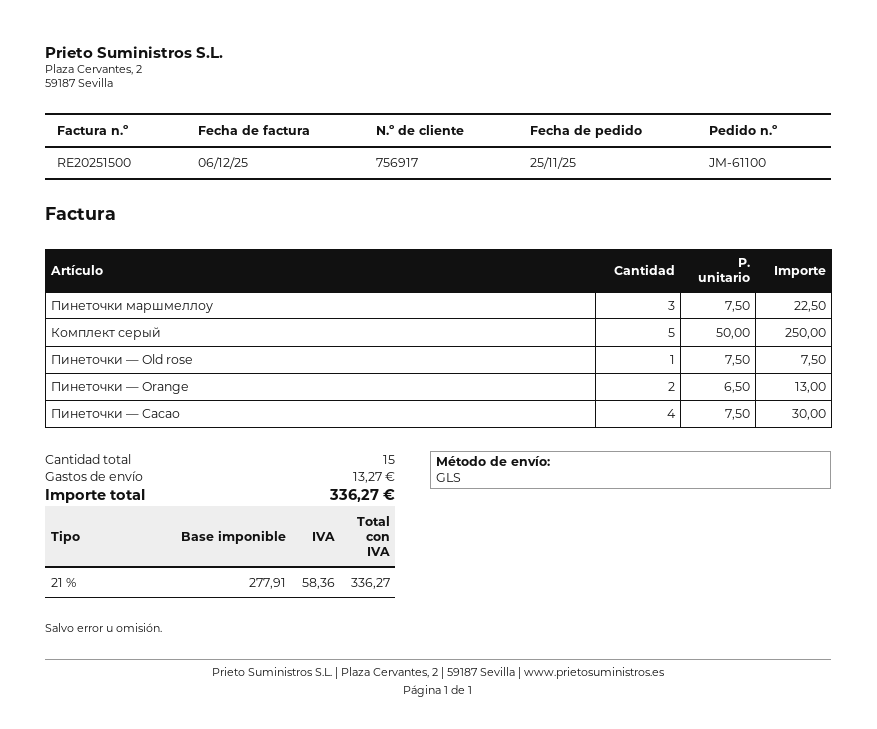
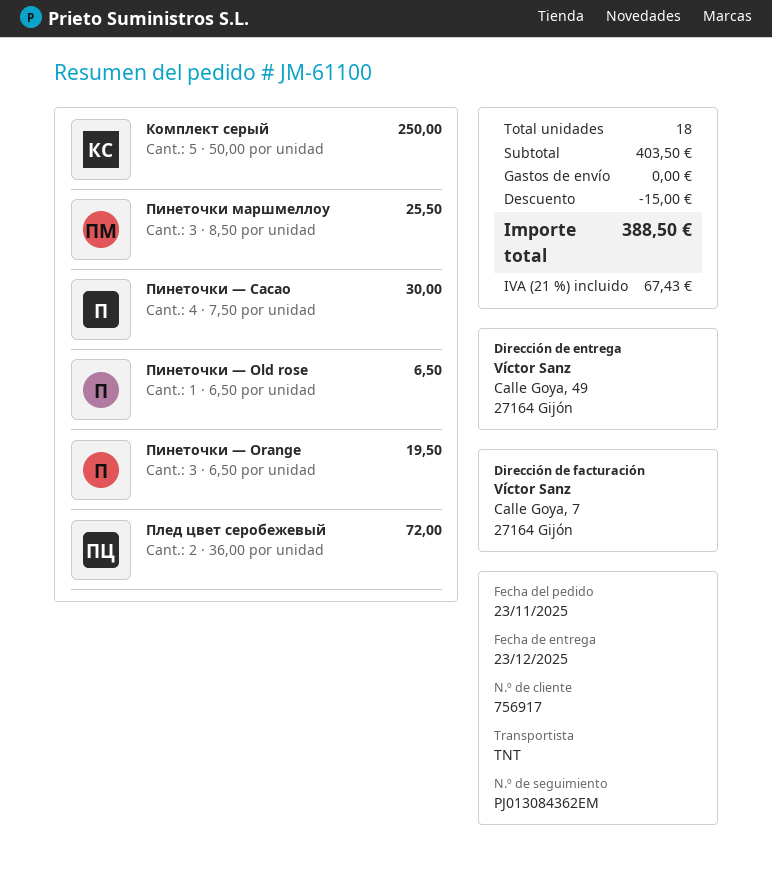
order date: 2025-11-25 -> 2025-11-23
shipping method: GLS -> TNT
Пинеточки маршмеллоу: 3 x 7.50 = 22.50 -> 3 x 8.50 = 25.50
Пинеточки — Old rose: 1 x 7.50 = 7.50 -> 1 x 6.50 = 6.50
Пинеточки — Orange: 2 x 6.50 = 13.00 -> 3 x 6.50 = 19.50
Плед цвет серобежевый: none -> 2 x 36.00 = 72.00
total quantity: 15 -> 18
discount: none -> 15.00
shipping: 13.27 -> 0.00
tax: 21% = 58.36 -> 21% = 67.43
total: 336.27 -> 388.50

